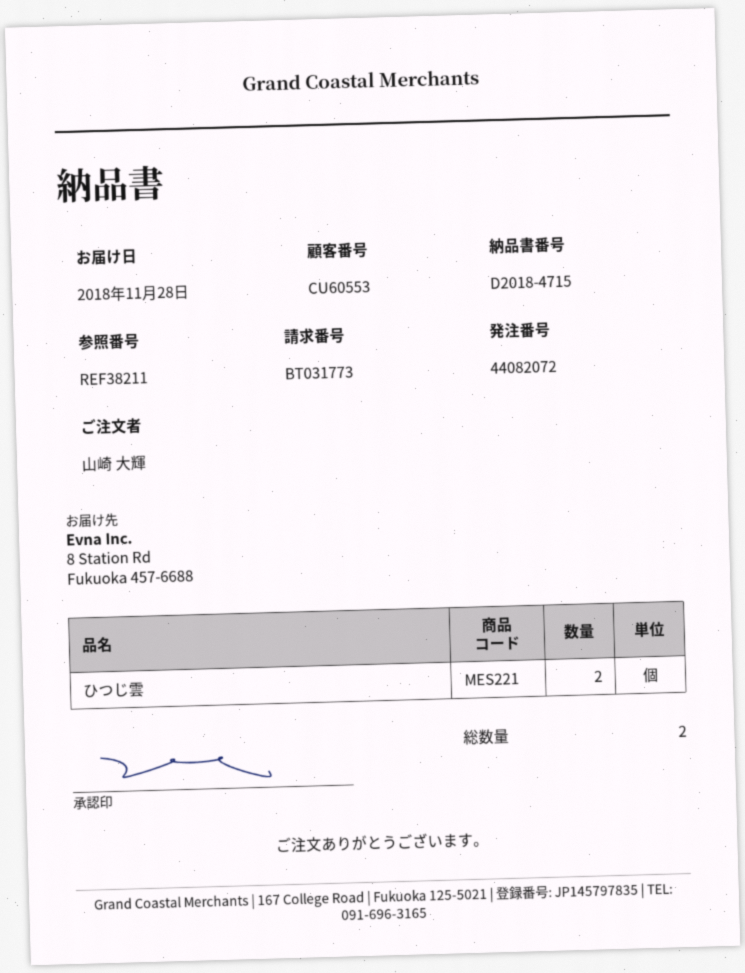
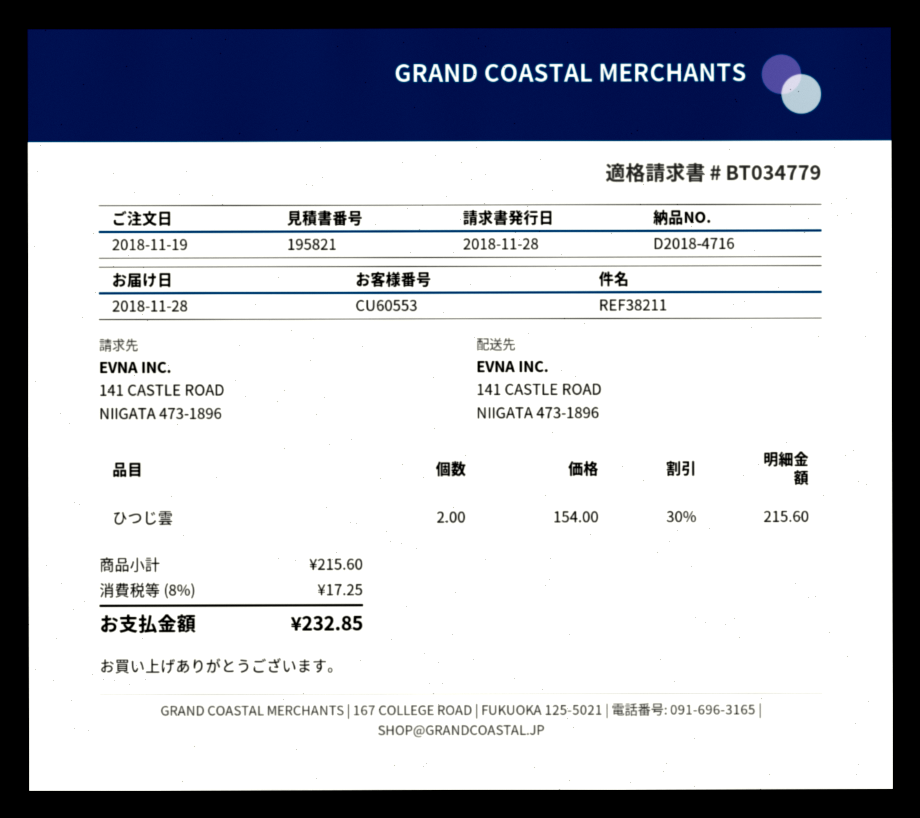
delivery note number: D2018-4715 -> D2018-4716
invoice number: BT031773 -> BT034779
ship to: 8 Station Rd, Fukuoka 457-6688 -> 141 CASTLE ROAD, NIIGATA 473-1896

